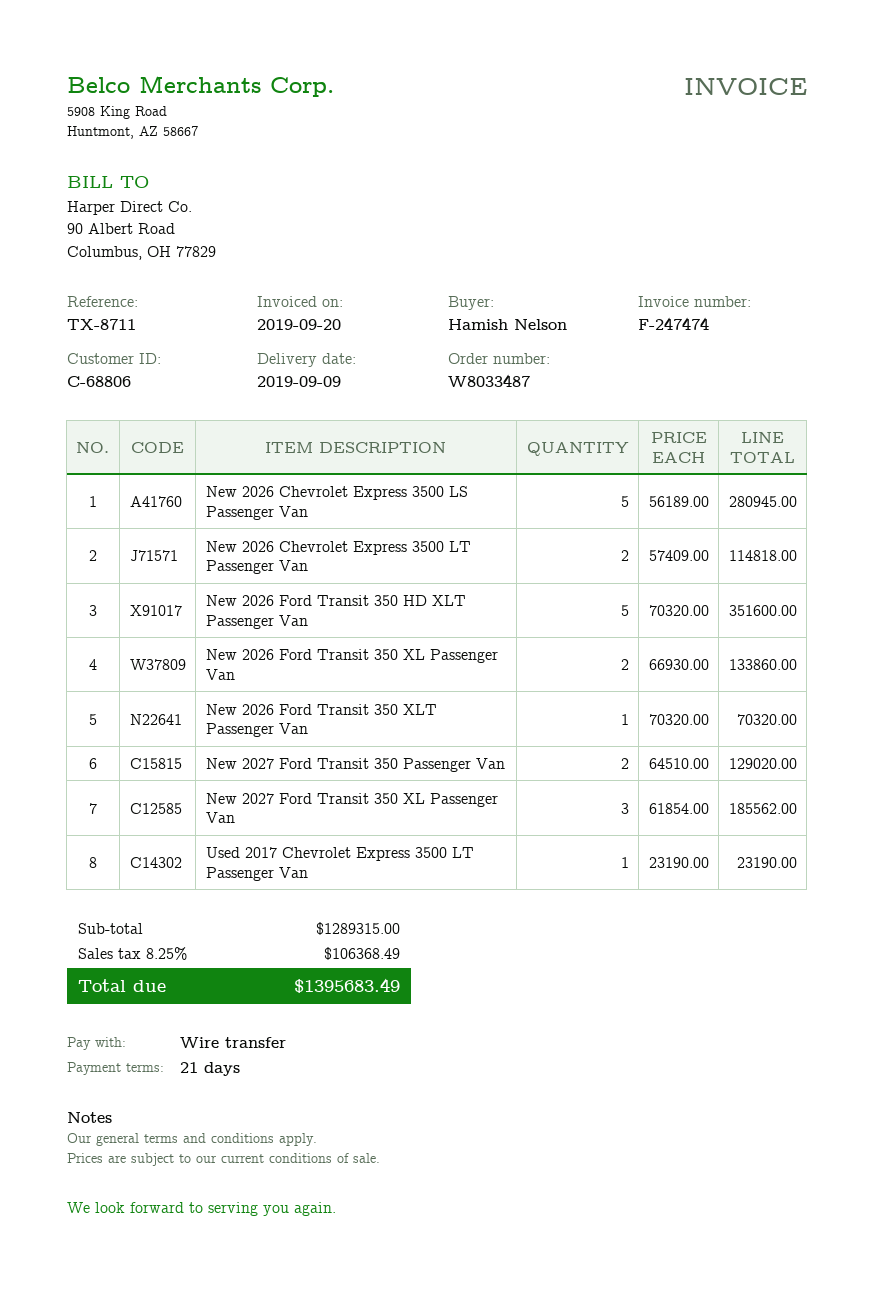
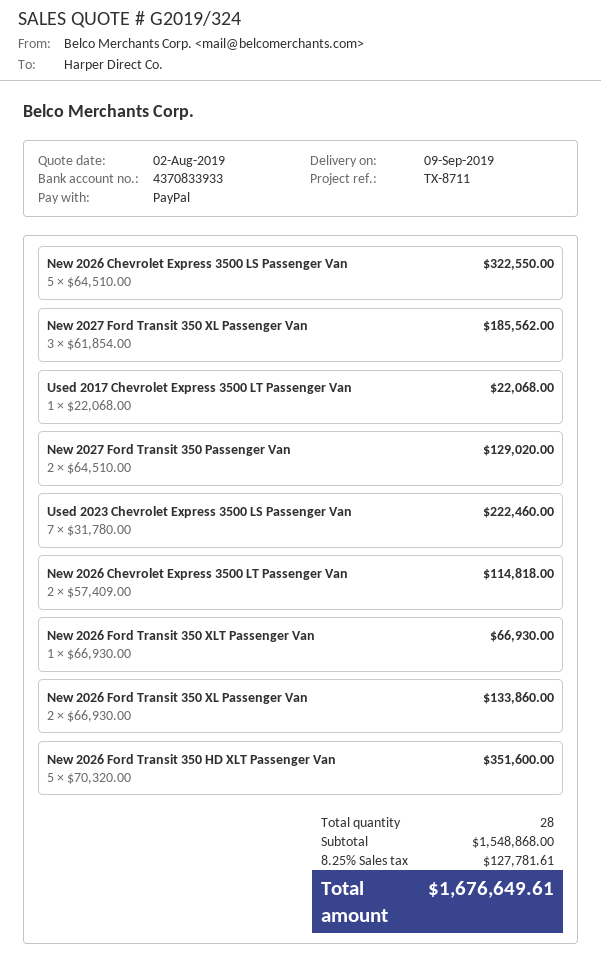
payment method: bank transfer -> PayPal
New 2026 Chevrolet Express 3500 LS Passenger Van: 5 x 56189.00 = 280945.00 -> 5 x 64510.00 = 322550.00
New 2026 Ford Transit 350 XLT Passenger Van: 1 x 70320.00 = 70320.00 -> 1 x 66930.00 = 66930.00
Used 2017 Chevrolet Express 3500 LT Passenger Van: 1 x 23190.00 = 23190.00 -> 1 x 22068.00 = 22068.00
Used 2023 Chevrolet Express 3500 LS Passenger Van: none -> 7 x 31780.00 = 222460.00
subtotal: 1289315.00 -> 1548868.00
tax: 8.25% = 106368.49 -> 8.25% = 127781.61
total: 1395683.49 -> 1676649.61

